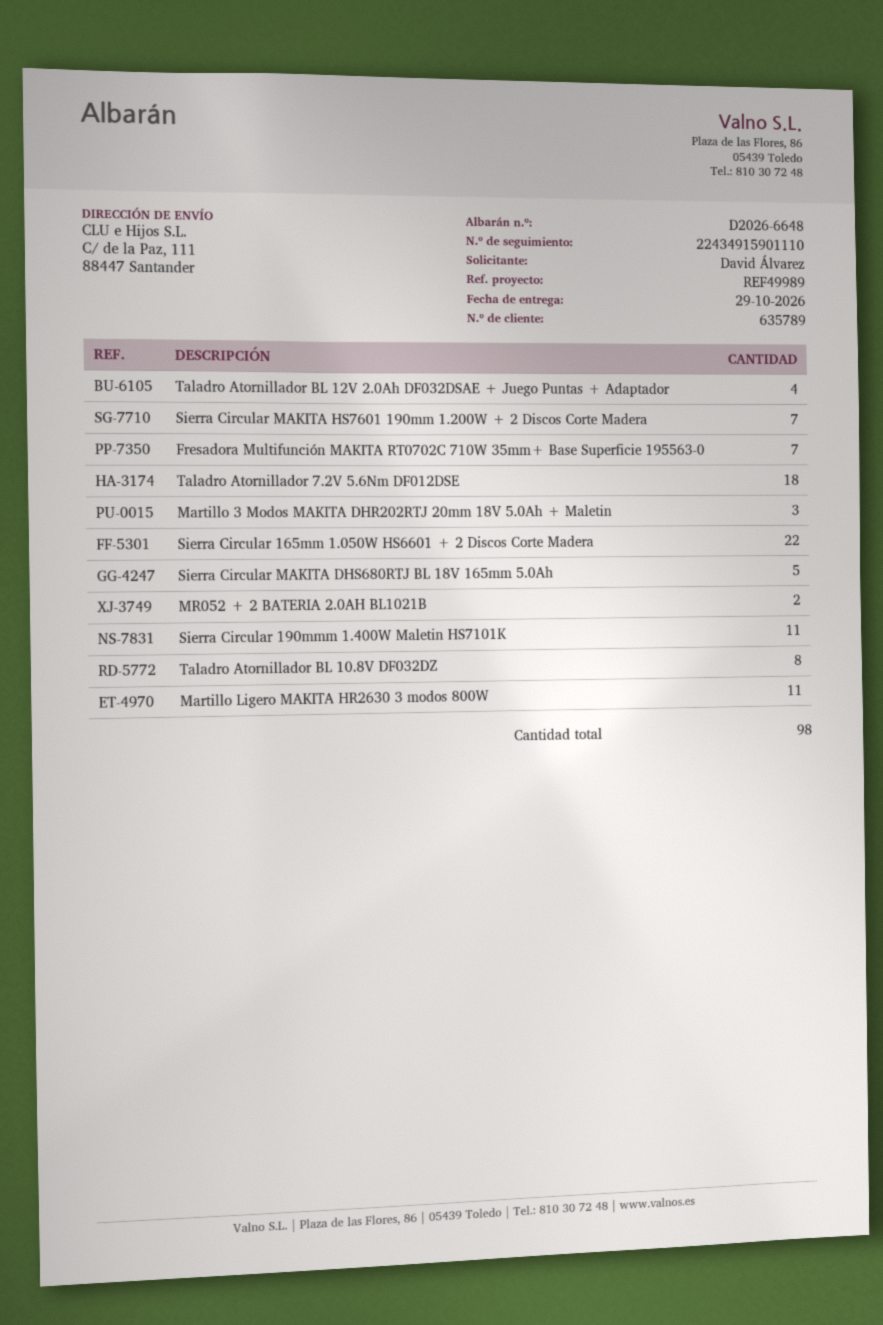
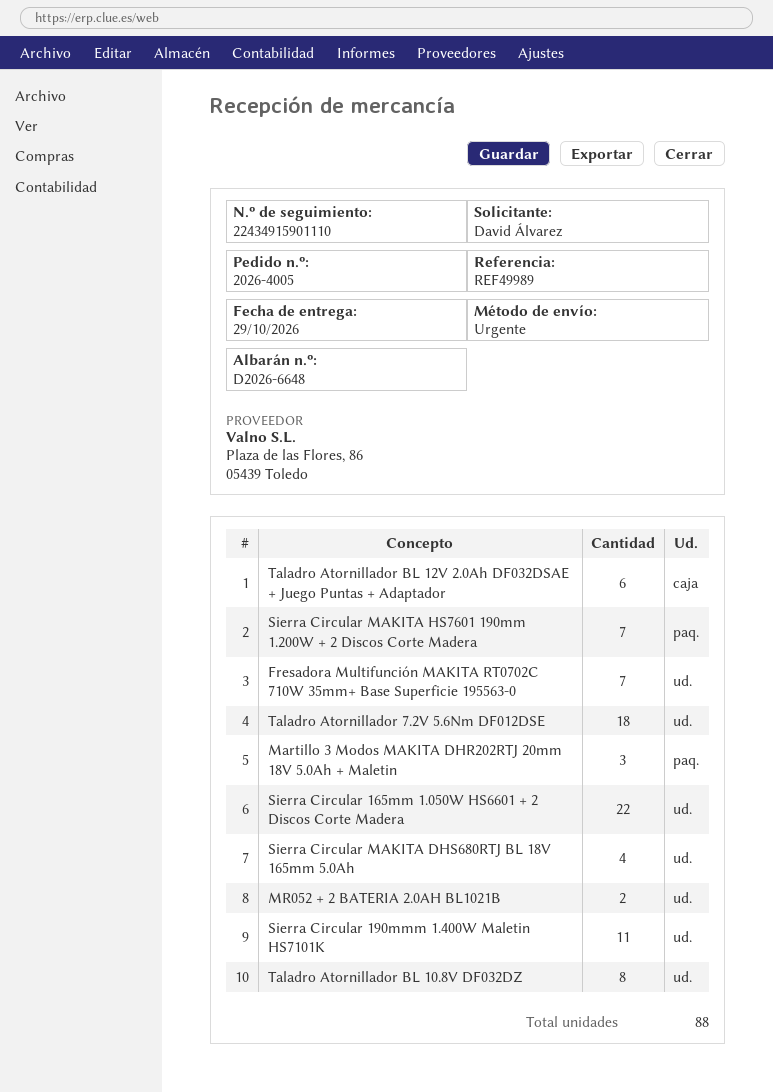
Taladro Atornillador BL 12V 2.0Ah DF032DSAE + Juego Puntas + Adaptador: 4 -> 6
Sierra Circular MAKITA DHS680RTJ BL 18V 165mm 5.0Ah: 5 -> 4
Martillo Ligero MAKITA HR2630 3 modos 800W: 11 -> none
total quantity: 98 -> 88

